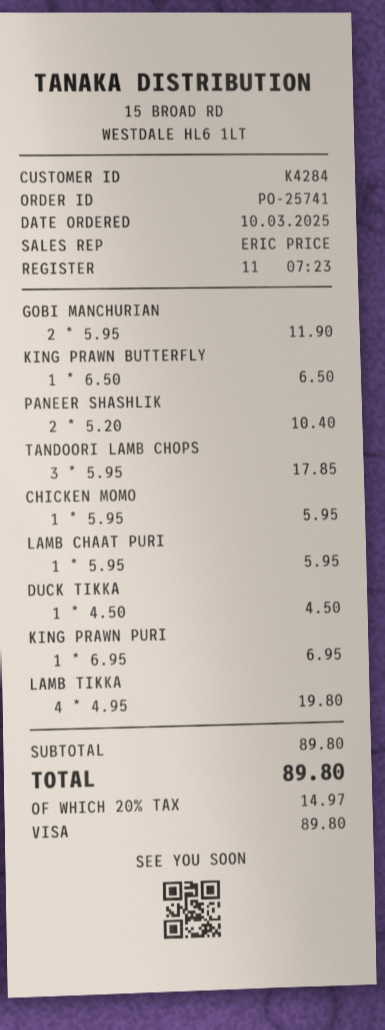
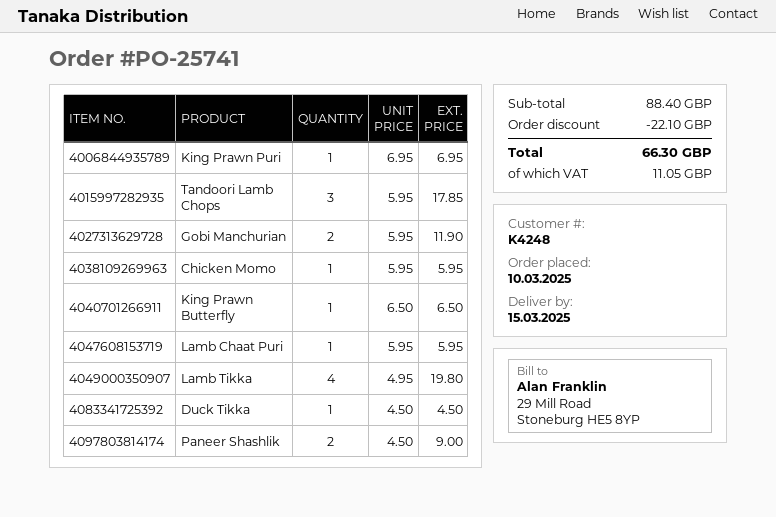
customer number: K4284 -> K4248
PANEER SHASHLIK: 2 x 5.20 = 10.40 -> 2 x 4.50 = 9.00
subtotal: 89.80 -> 88.40
discount: none -> 22.10
tax: 14.97 -> 11.05
total: 89.80 -> 66.30

